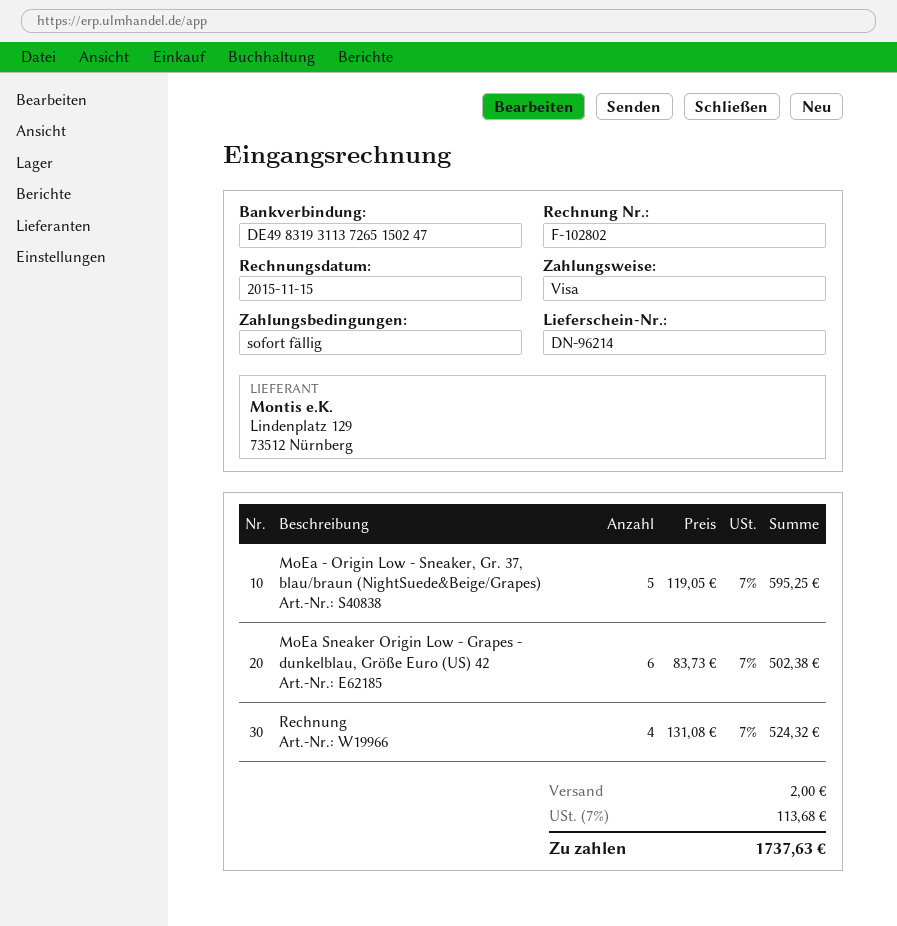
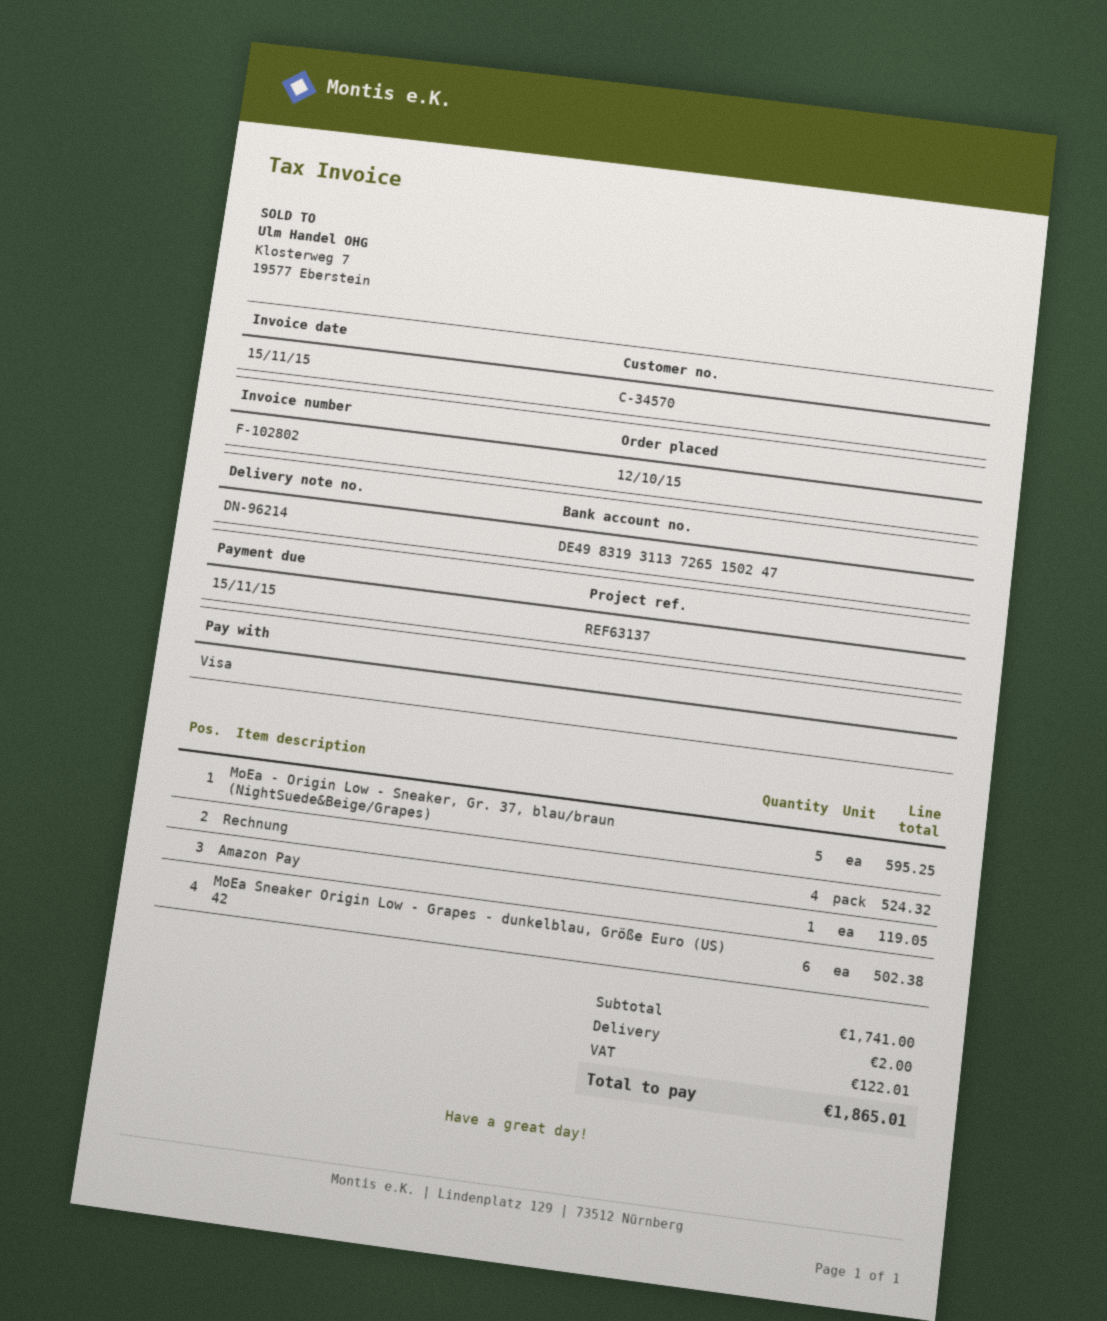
Amazon Pay: none -> 1 for 119.05
tax: 113.68 -> 122.01
total: 1737.63 -> 1865.01

